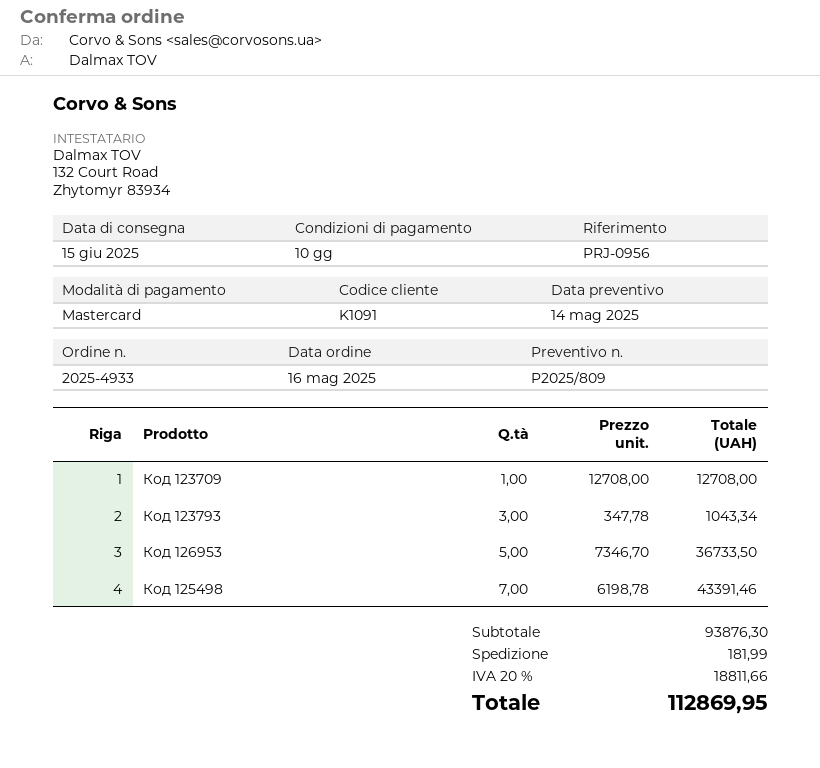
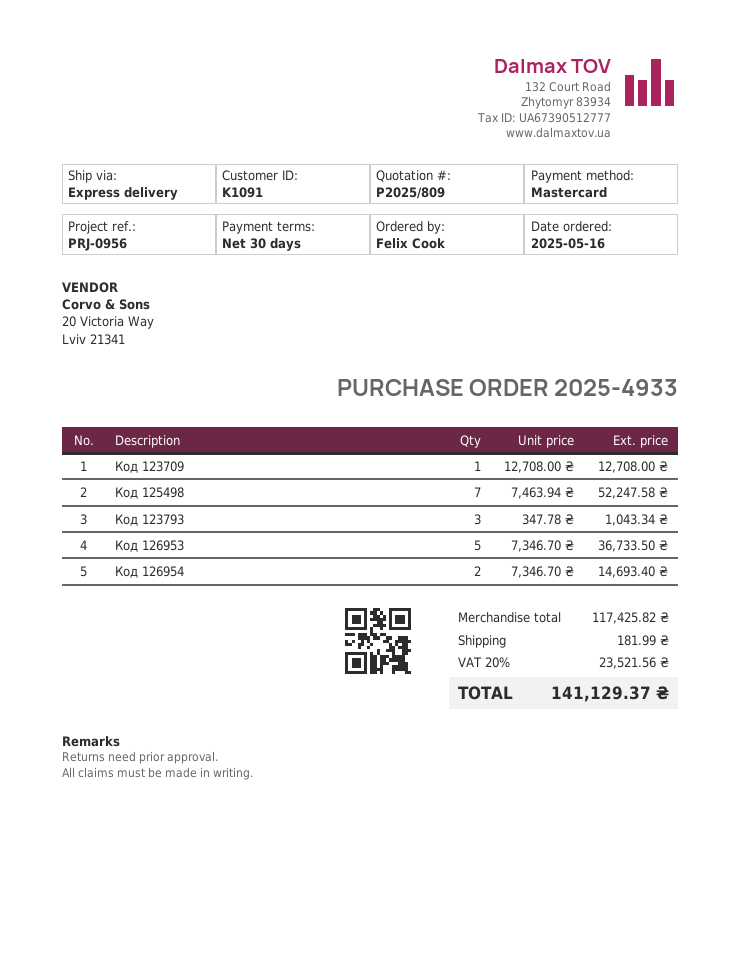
payment terms: 10 days -> 30 days
Код 125498: 7 x 6198.78 = 43391.46 -> 7 x 7463.94 = 52247.58
Код 126954: none -> 2 x 7346.70 = 14693.40
subtotal: 93876.30 -> 117425.82
tax: 20% = 18811.66 -> 20% = 23521.56
total: 112869.95 -> 141129.37

